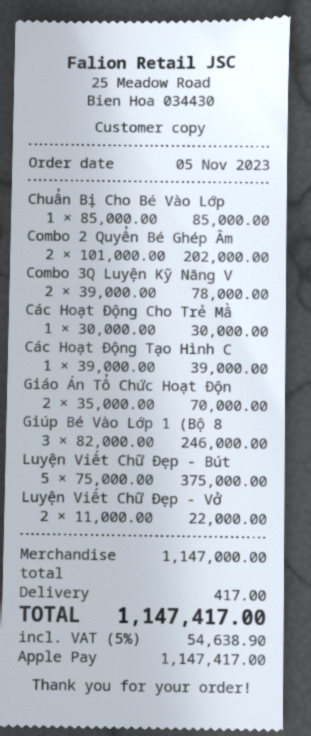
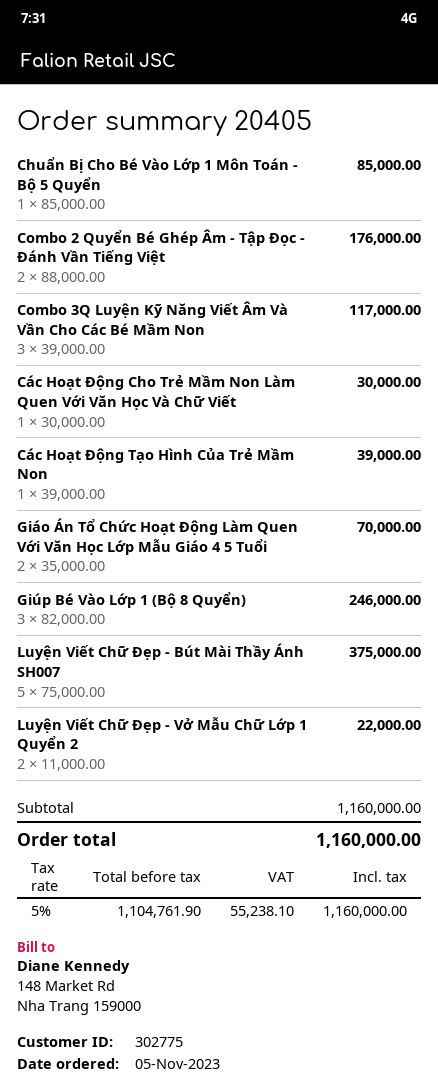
Combo 2 Quyển Bé Ghép Âm: 2 x 101000.00 = 202000.00 -> 2 x 88000.00 = 176000.00
Combo 3Q Luyện Kỹ Năng V: 2 x 39000.00 = 78000.00 -> 3 x 39000.00 = 117000.00
subtotal: 1147000.00 -> 1160000.00
shipping: 417.00 -> none
tax: 5% = 54638.90 -> 5% = 55238.10
total: 1147417.00 -> 1160000.00

